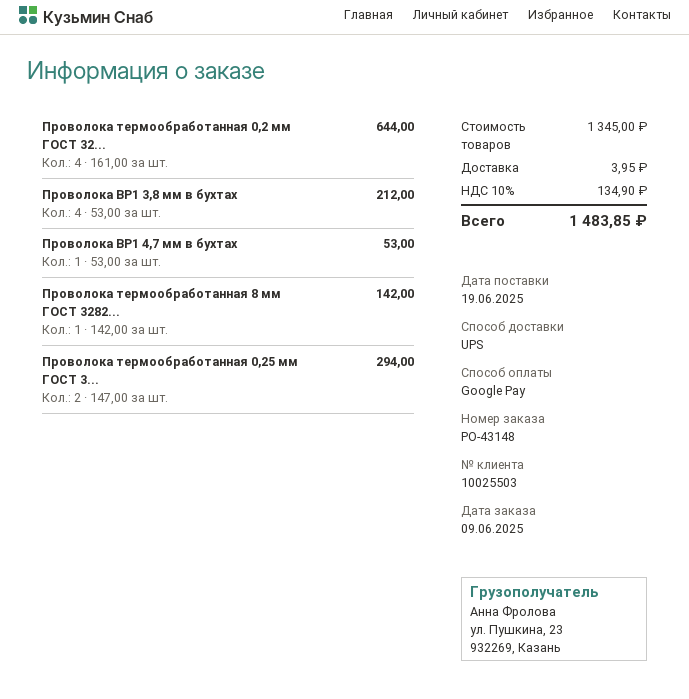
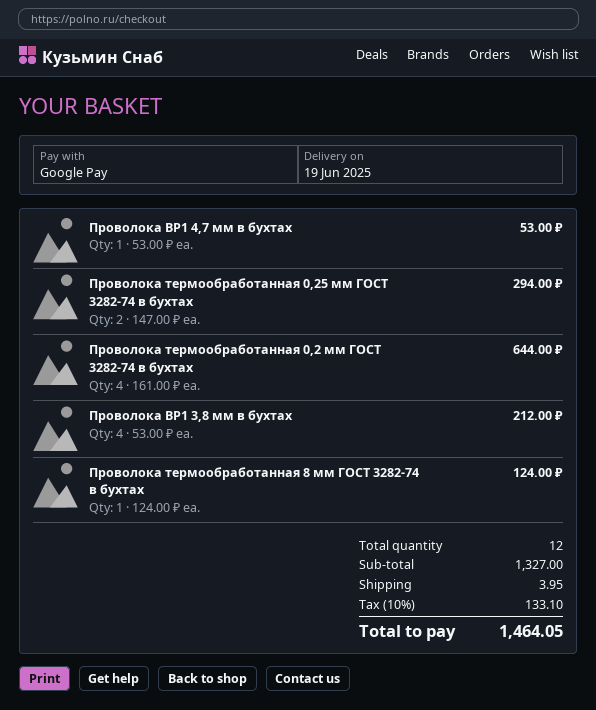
Проволока термообработанная 8 мм ГОСТ 3282...: 1 x 142.00 = 142.00 -> 1 x 124.00 = 124.00
subtotal: 1345.00 -> 1327.00
tax: 10% = 134.90 -> 10% = 133.10
total: 1483.85 -> 1464.05

